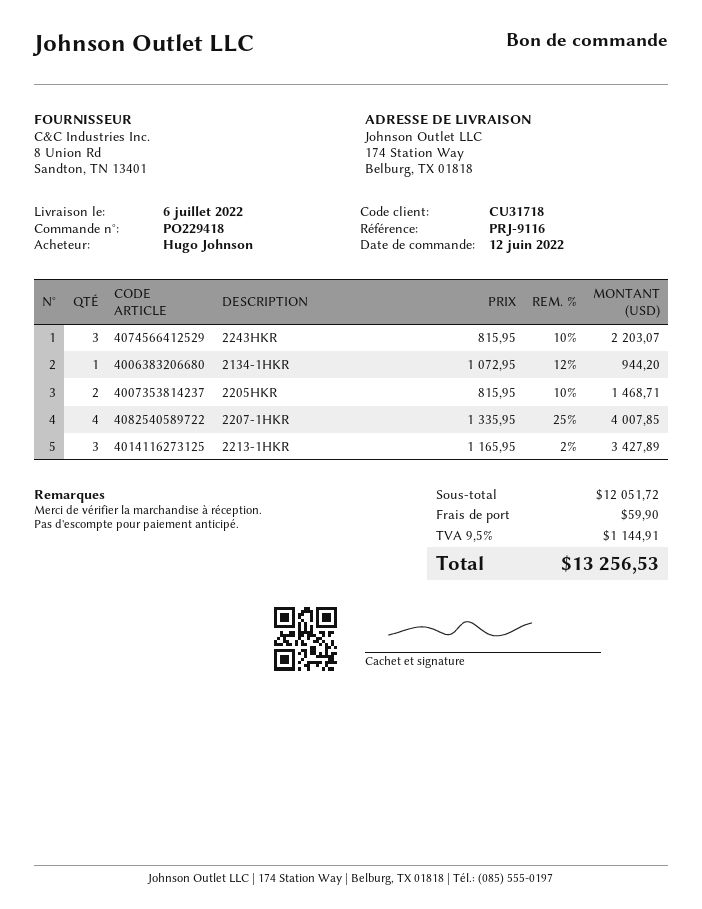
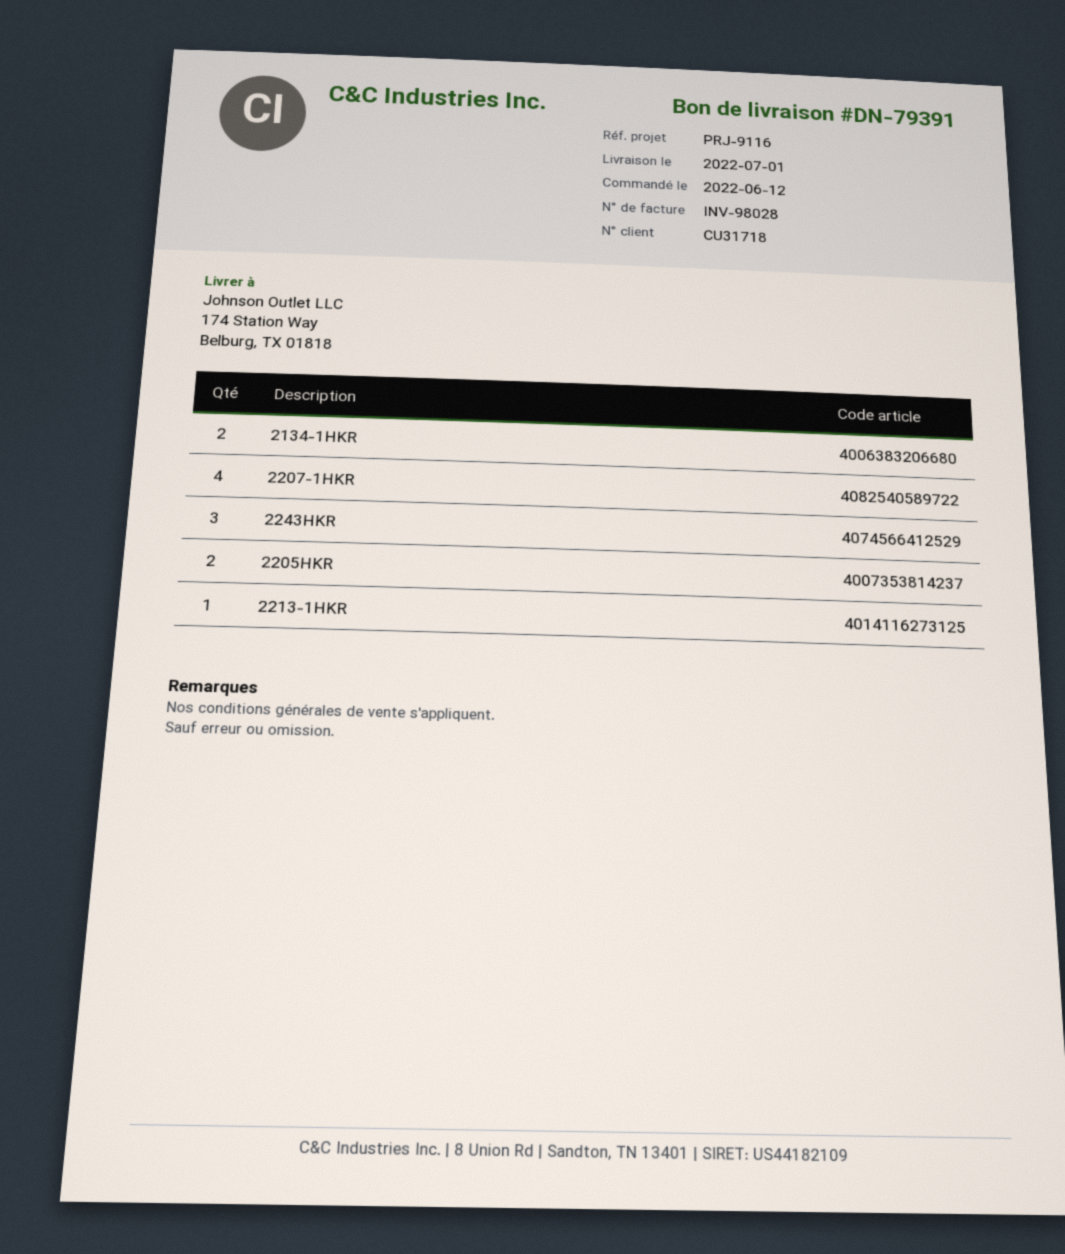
delivery date: 2022-07-06 -> 2022-07-01
2134-1HKR: 1 -> 2
2213-1HKR: 3 -> 1

